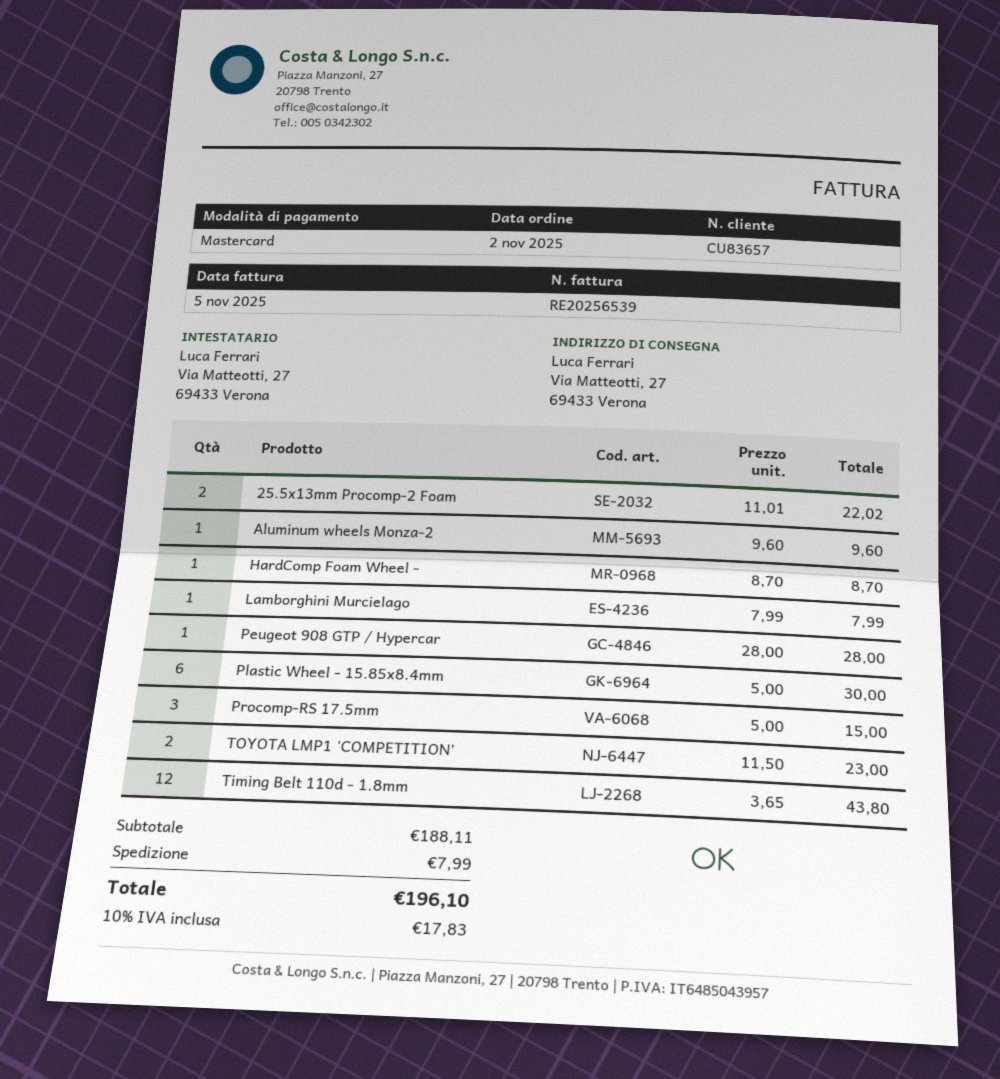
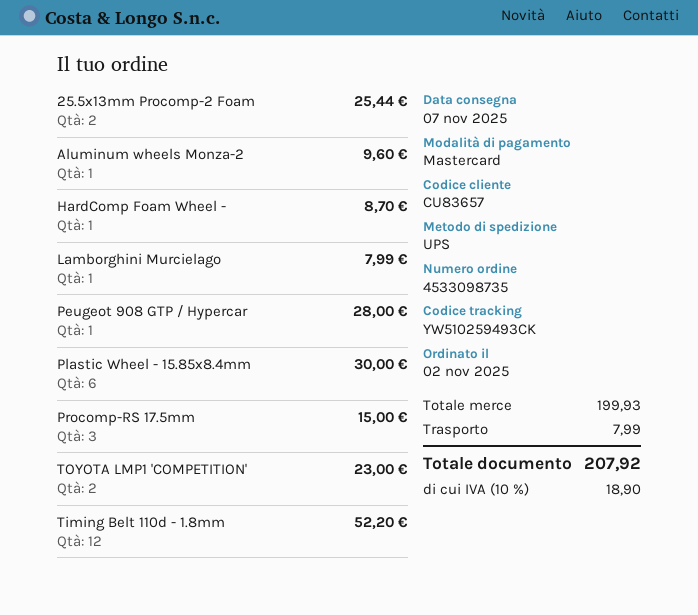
25.5x13mm Procomp-2 Foam: 2 for 22.02 -> 2 for 25.44
Timing Belt 110d - 1.8mm: 12 for 43.80 -> 12 for 52.20
subtotal: 188.11 -> 199.93
tax: 10% = 17.83 -> 10% = 18.90
total: 196.10 -> 207.92

